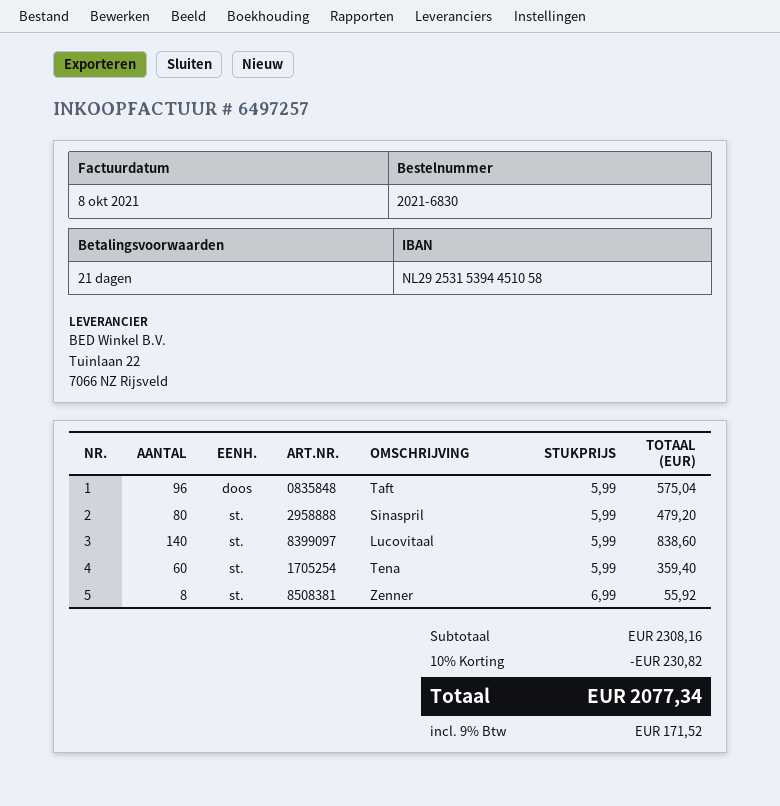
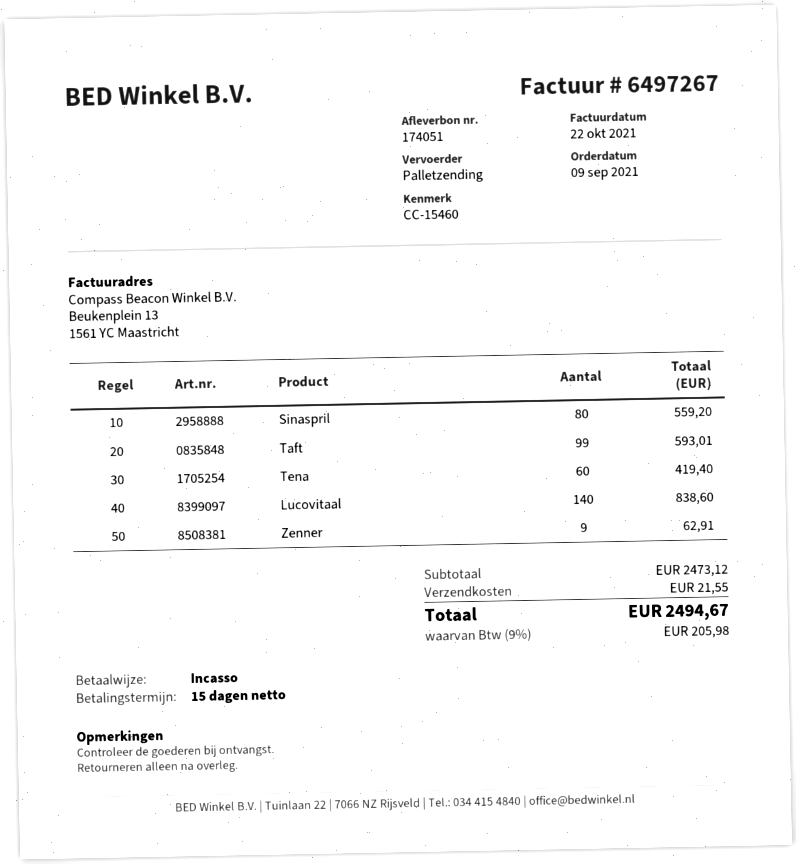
invoice number: 6497257 -> 6497267
invoice date: 2021-10-08 -> 2021-10-22
payment terms: 21 days -> 15 days
Taft: 96 for 575.04 -> 99 for 593.01
Sinaspril: 80 for 479.20 -> 80 for 559.20
Tena: 60 for 359.40 -> 60 for 419.40
Zenner: 8 for 55.92 -> 9 for 62.91
subtotal: 2308.16 -> 2473.12
discount: 10% = 230.82 -> none
shipping: none -> 21.55
tax: 9% = 171.52 -> 9% = 205.98
total: 2077.34 -> 2494.67

